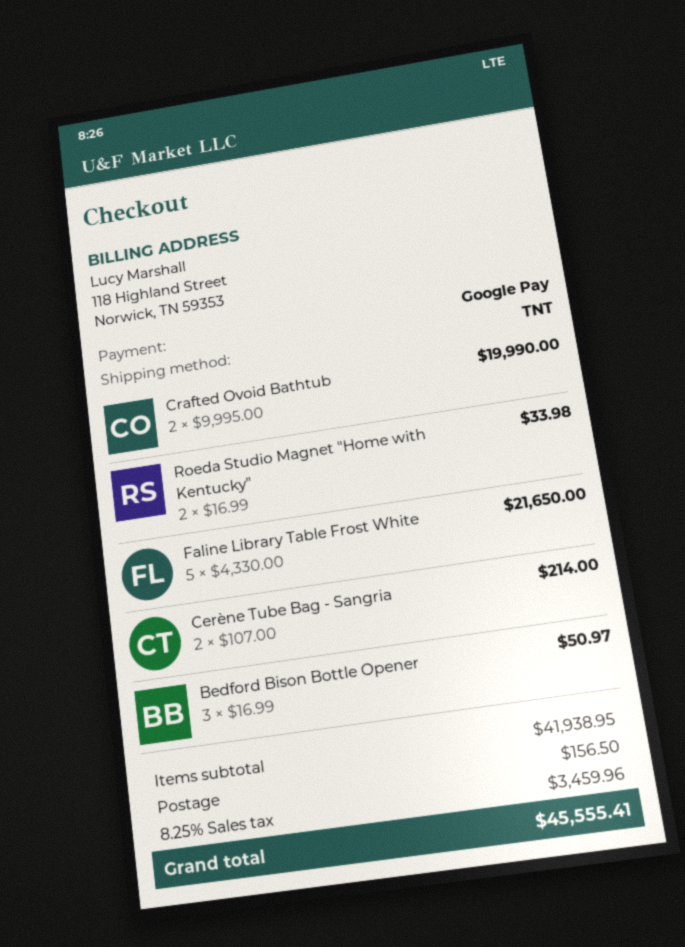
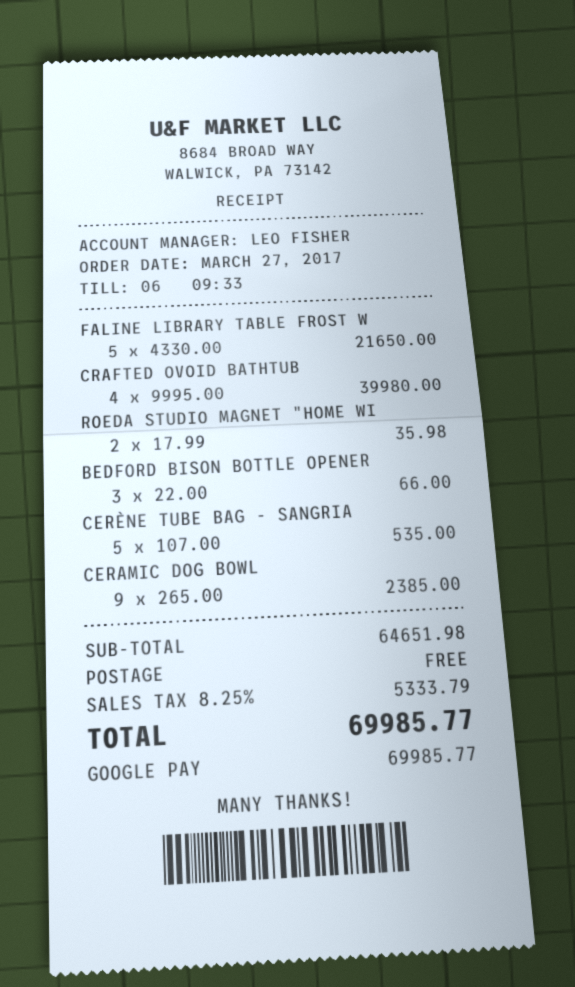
Crafted Ovoid Bathtub: 2 x 9995.00 = 19990.00 -> 4 x 9995.00 = 39980.00
Roeda Studio Magnet "Home with Kentucky": 2 x 16.99 = 33.98 -> 2 x 17.99 = 35.98
Cerène Tube Bag - Sangria: 2 x 107.00 = 214.00 -> 5 x 107.00 = 535.00
Bedford Bison Bottle Opener: 3 x 16.99 = 50.97 -> 3 x 22.00 = 66.00
CERAMIC DOG BOWL: none -> 9 x 265.00 = 2385.00
subtotal: 41938.95 -> 64651.98
shipping: 156.50 -> 0.00
tax: 8.25% = 3459.96 -> 8.25% = 5333.79
total: 45555.41 -> 69985.77

